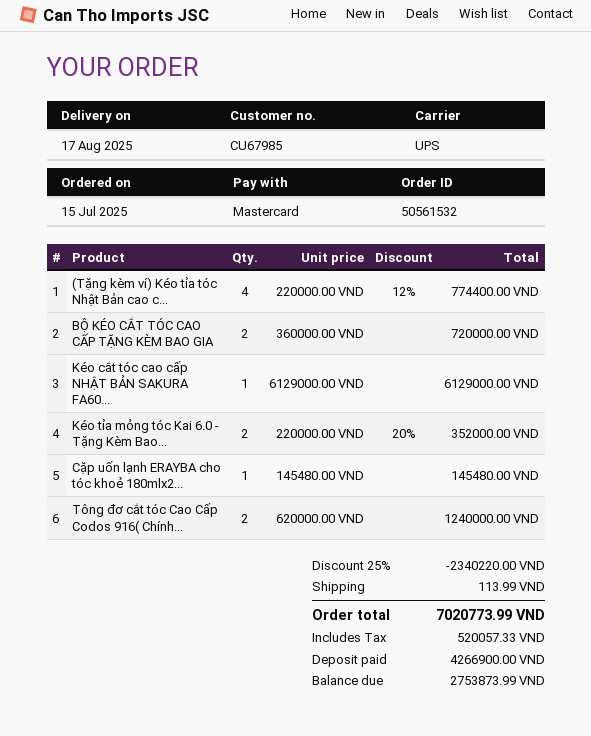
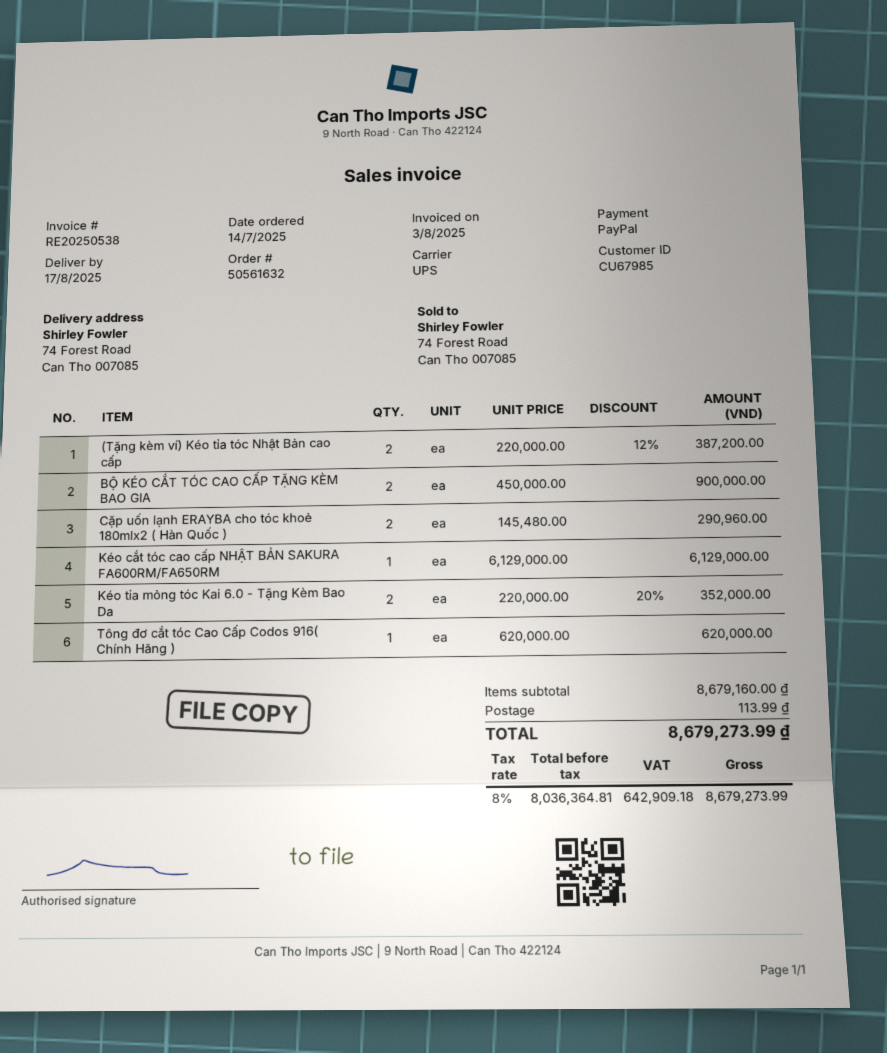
order number: 50561532 -> 50561632
order date: 2025-07-15 -> 2025-07-14
payment method: Mastercard -> PayPal
(Tặng kèm ví) Kéo tỉa tóc Nhật Bản cao c...: 4 x 220000.00 - 12% = 774400.00 -> 2 x 220000.00 - 12% = 387200.00
BỘ KÉO CẮT TÓC CAO CẤP TẶNG KÈM BAO GIA: 2 x 360000.00 = 720000.00 -> 2 x 450000.00 = 900000.00
Cặp uốn lạnh ERAYBA cho tóc khoẻ 180mlx2...: 1 x 145480.00 = 145480.00 -> 2 x 145480.00 = 290960.00
Tông đơ cắt tóc Cao Cấp Codos 916( Chính...: 2 x 620000.00 = 1240000.00 -> 1 x 620000.00 = 620000.00
discount: 25% = 2340220.00 -> none
tax: 520057.33 -> 642909.18
total: 7020773.99 -> 8679273.99

